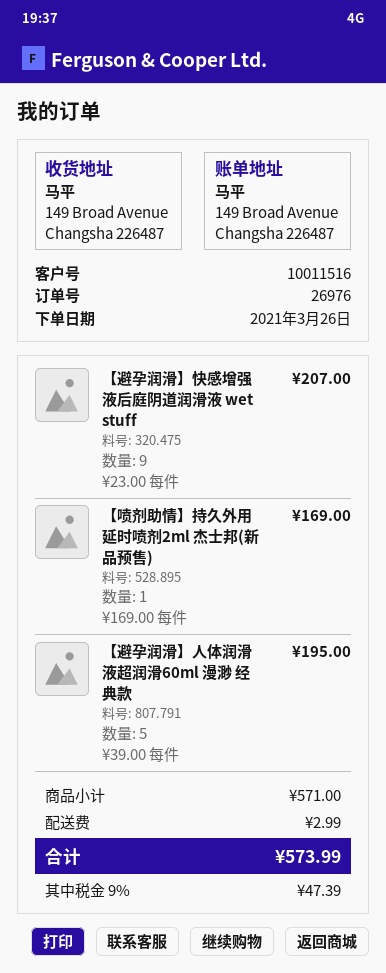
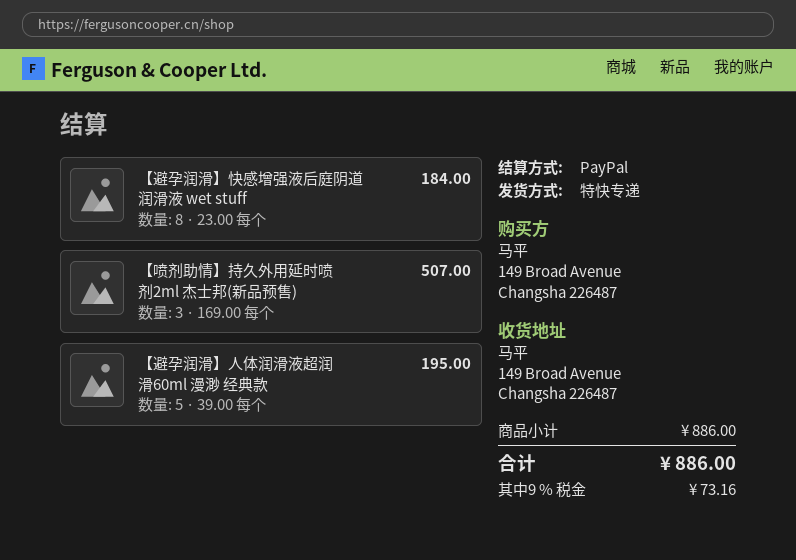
【避孕润滑】快感增强液后庭阴道润滑液 wet stuff: 9 x 23.00 = 207.00 -> 8 x 23.00 = 184.00
【喷剂助情】持久外用延时喷剂2ml 杰士邦(新品预售): 1 x 169.00 = 169.00 -> 3 x 169.00 = 507.00
subtotal: 571.00 -> 886.00
shipping: 2.99 -> none
tax: 9% = 47.39 -> 9% = 73.16
total: 573.99 -> 886.00

